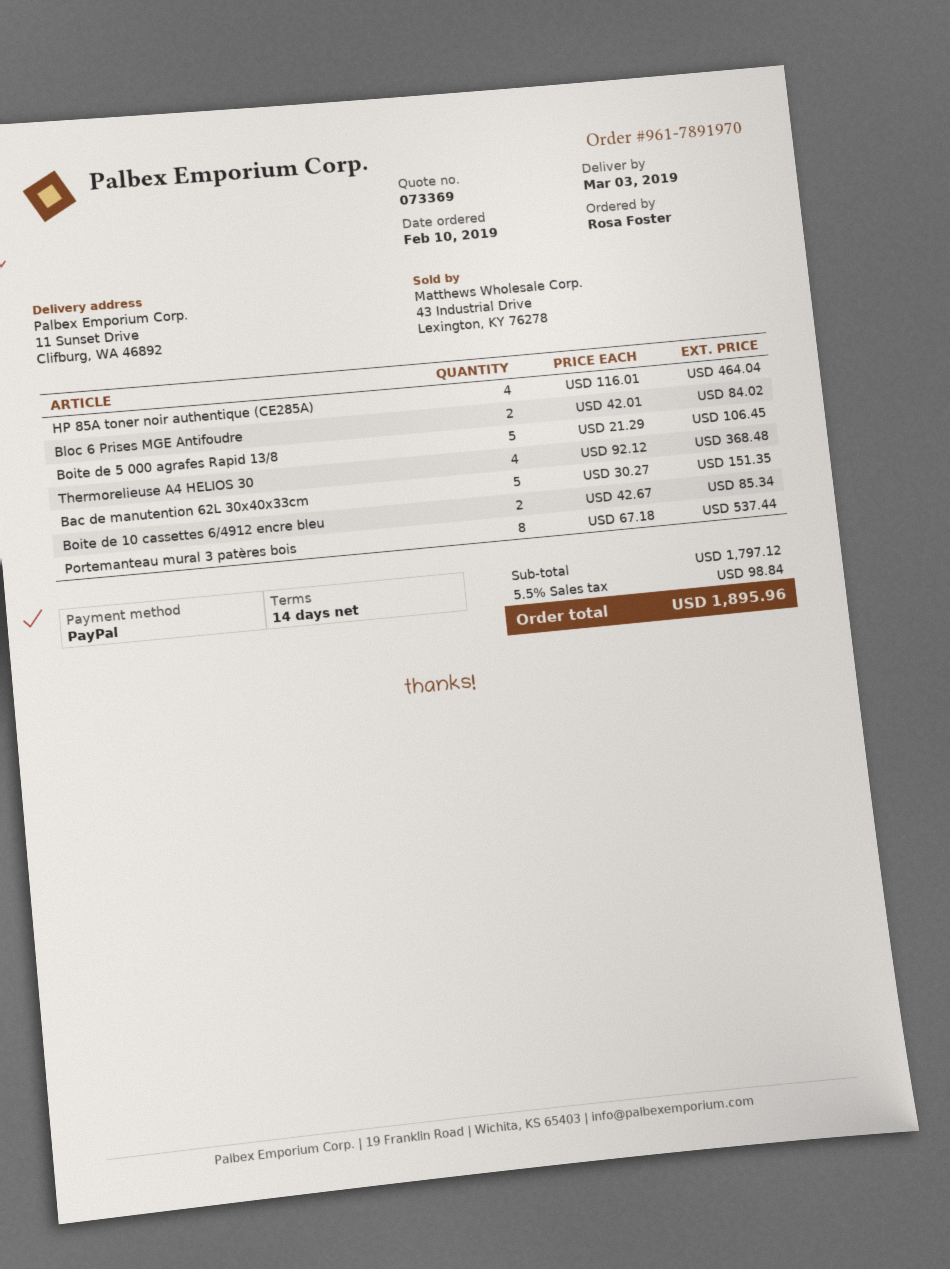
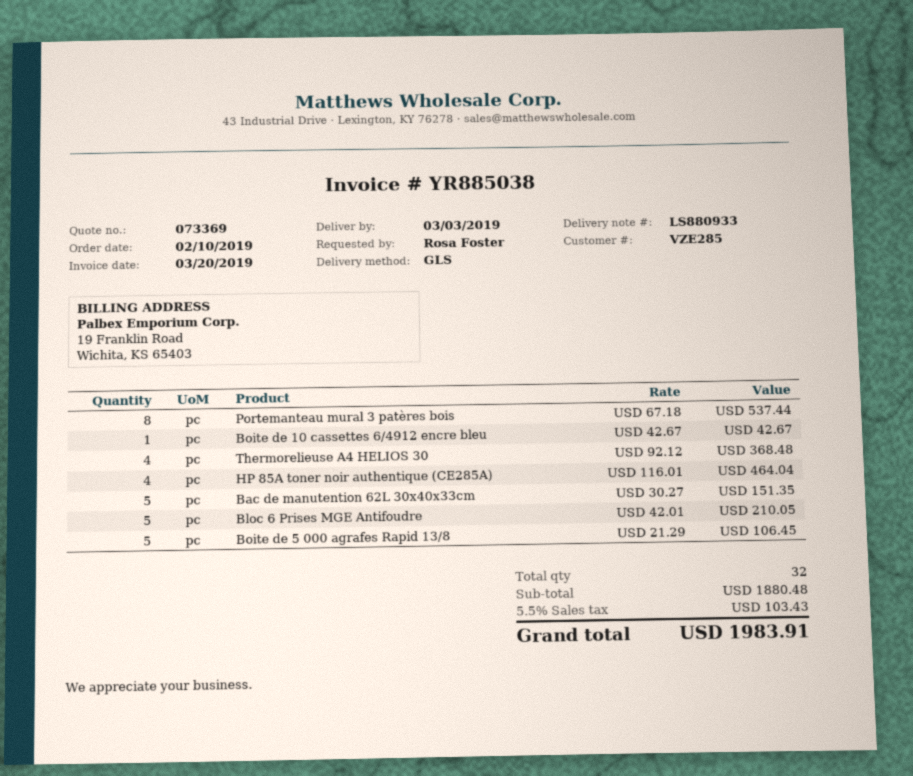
Bloc 6 Prises MGE Antifoudre: 2 x 42.01 = 84.02 -> 5 x 42.01 = 210.05
Boite de 10 cassettes 6/4912 encre bleu: 2 x 42.67 = 85.34 -> 1 x 42.67 = 42.67
subtotal: 1797.12 -> 1880.48
tax: 5.5% = 98.84 -> 5.5% = 103.43
total: 1895.96 -> 1983.91

